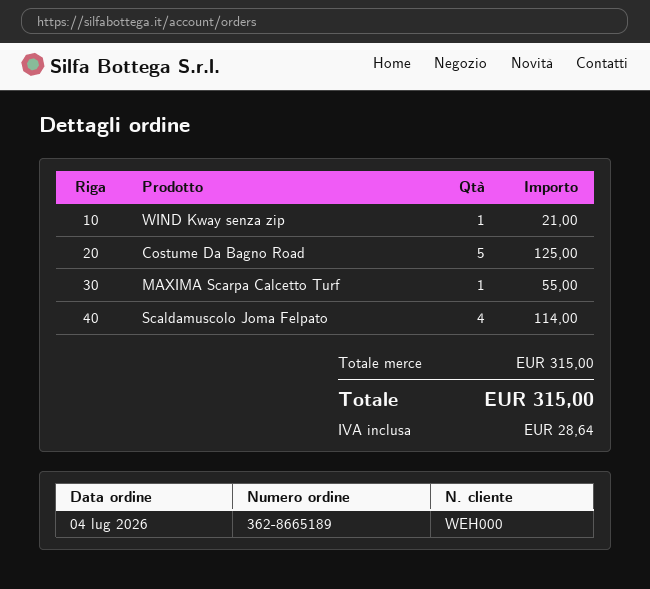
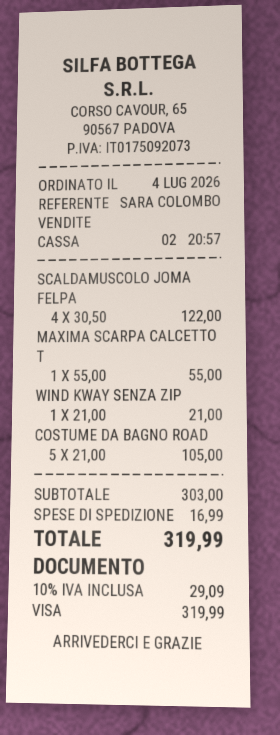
Costume Da Bagno Road: 5 for 125.00 -> 5 for 105.00
Scaldamuscolo Joma Felpato: 4 for 114.00 -> 4 for 122.00
subtotal: 315.00 -> 303.00
shipping: none -> 16.99
tax: 28.64 -> 29.09
total: 315.00 -> 319.99

